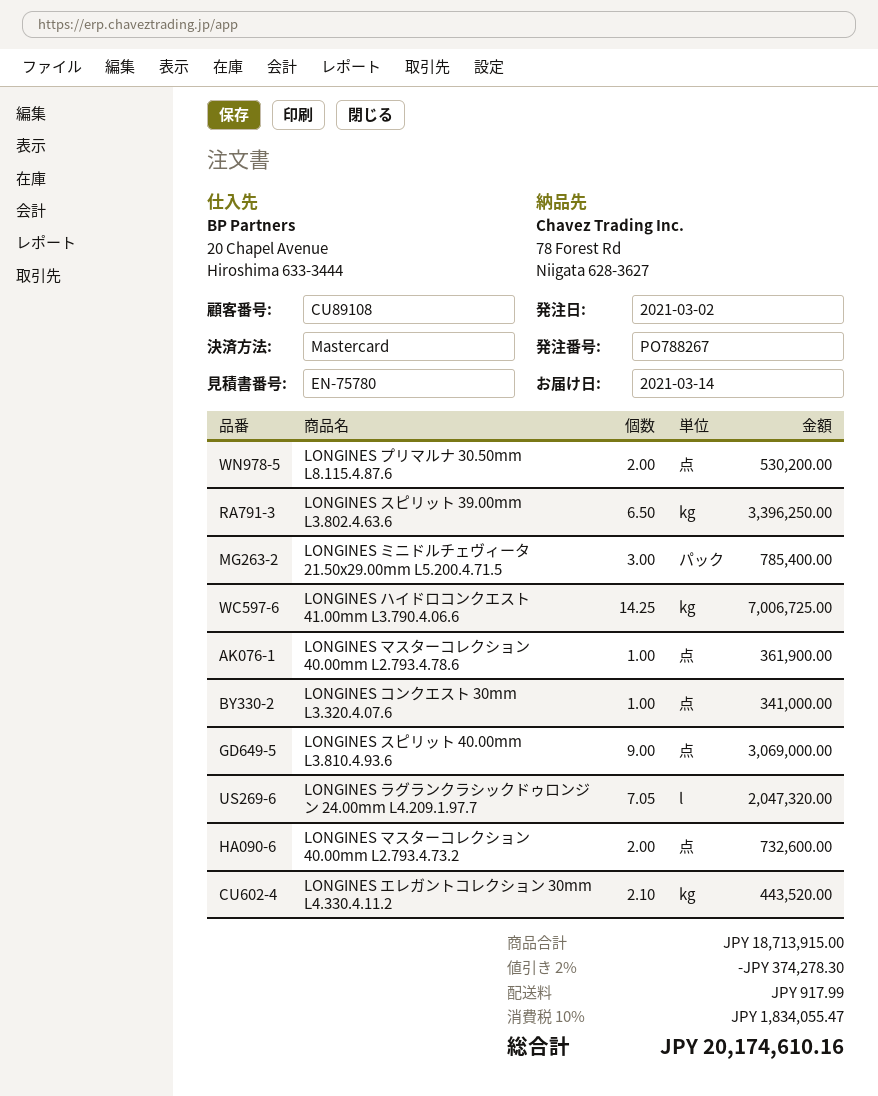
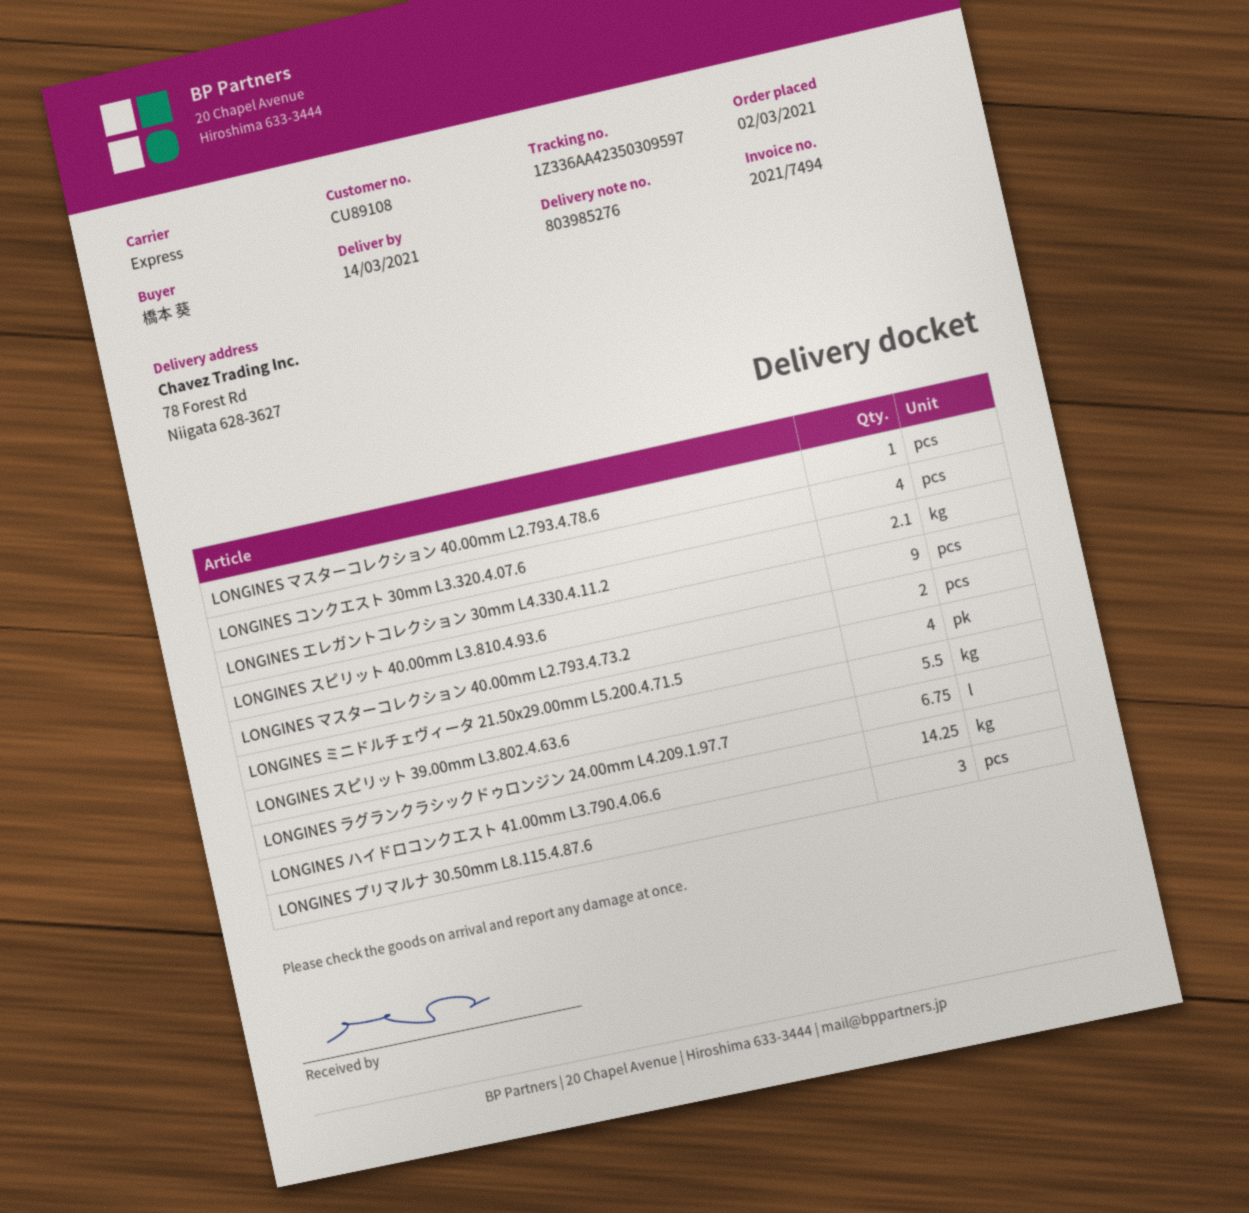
LONGINES プリマルナ 30.50mm L8.115.4.87.6: 2 -> 3
LONGINES スピリット 39.00mm L3.802.4.63.6: 6.5 -> 5.5
LONGINES ミニドルチェヴィータ 21.50x29.00mm L5.200.4.71.5: 3 -> 4
LONGINES コンクエスト 30mm L3.320.4.07.6: 1 -> 4
LONGINES ラグランクラシックドゥロンジン 24.00mm L4.209.1.97.7: 7.05 -> 6.75

